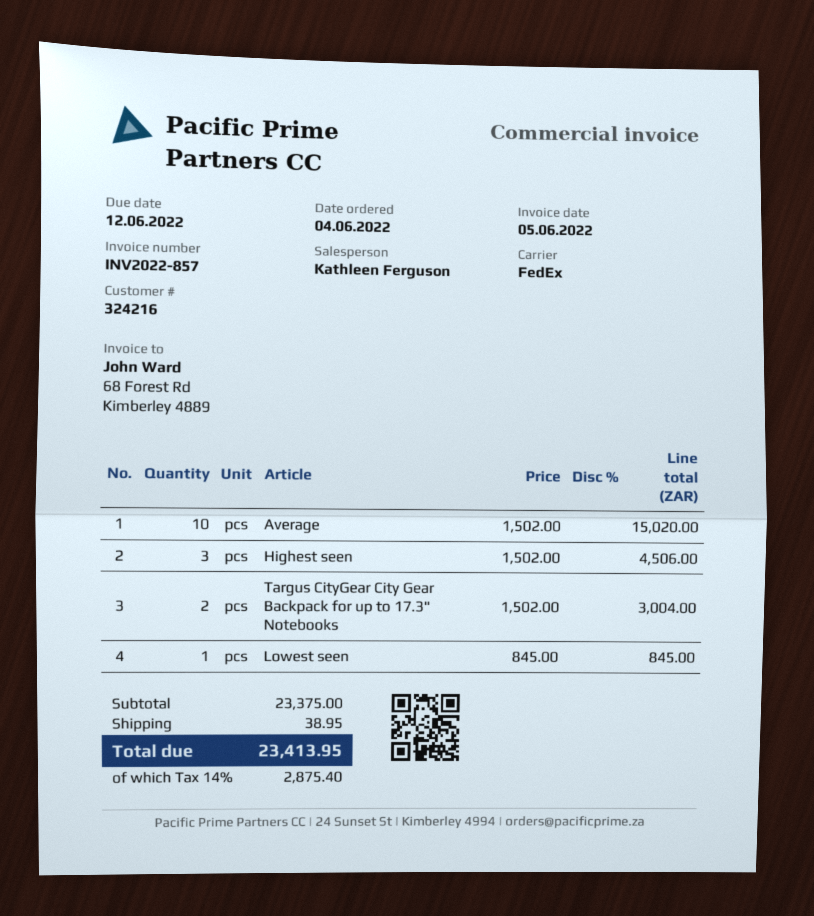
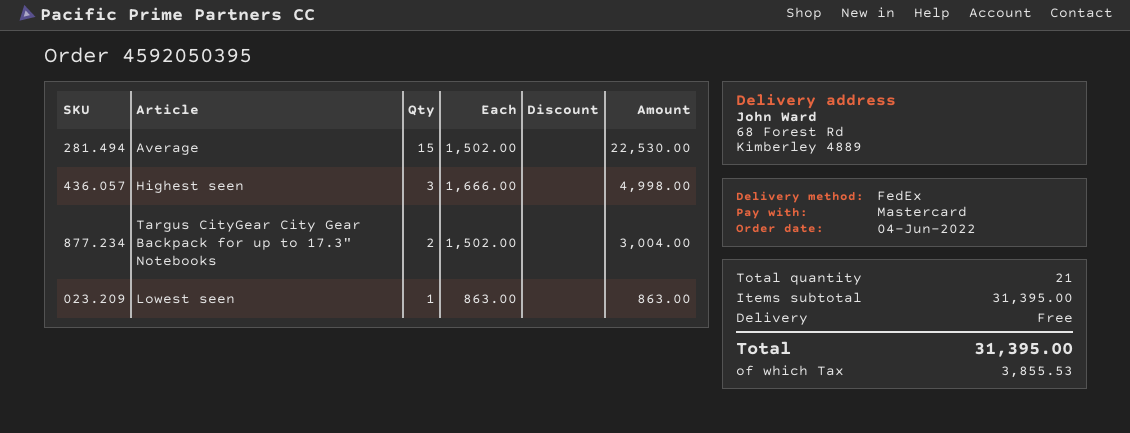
Average: 10 x 1502.00 = 15020.00 -> 15 x 1502.00 = 22530.00
Highest seen: 3 x 1502.00 = 4506.00 -> 3 x 1666.00 = 4998.00
Lowest seen: 1 x 845.00 = 845.00 -> 1 x 863.00 = 863.00
subtotal: 23375.00 -> 31395.00
shipping: 38.95 -> 0.00
tax: 2875.40 -> 3855.53
total: 23413.95 -> 31395.00

